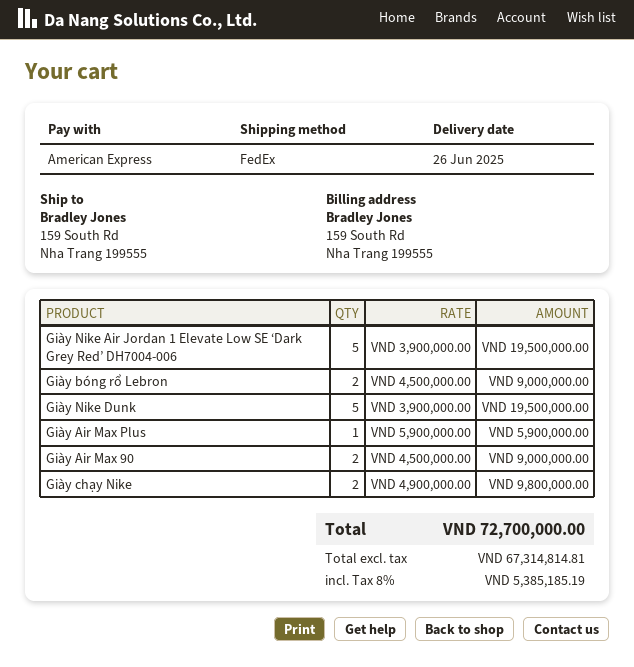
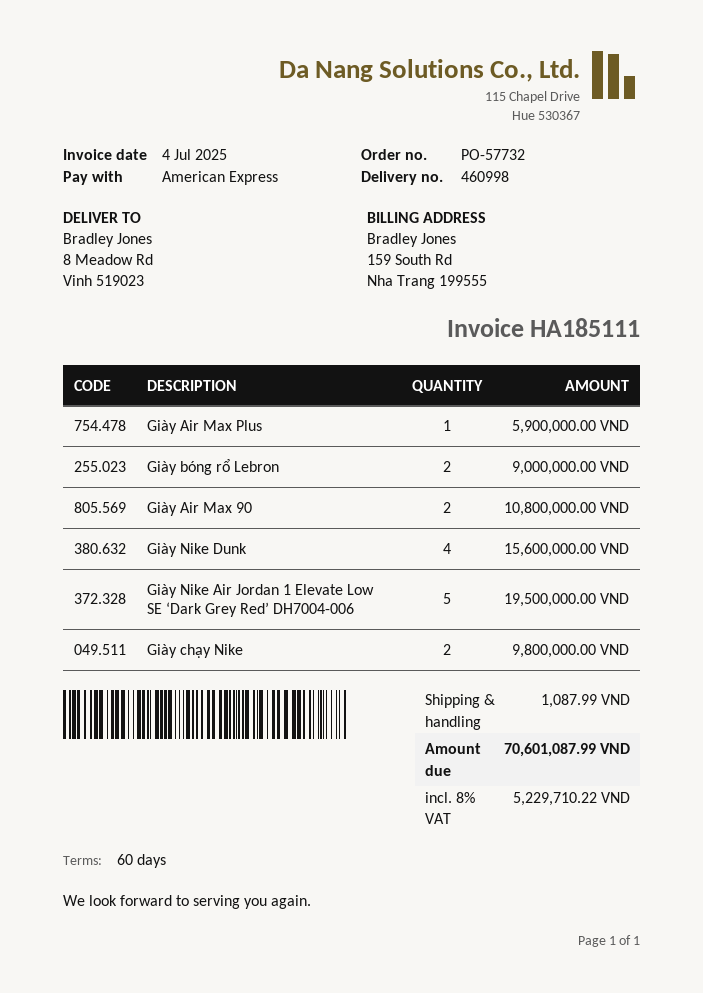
ship to: 159 South Rd, Nha Trang 199555 -> 8 Meadow Rd, Vinh 519023
Giày Nike Dunk: 5 for 19500000.00 -> 4 for 15600000.00
Giày Air Max 90: 2 for 9000000.00 -> 2 for 10800000.00
shipping: none -> 1087.99
tax: 8% = 5385185.19 -> 8% = 5229710.22
total: 72700000.00 -> 70601087.99

